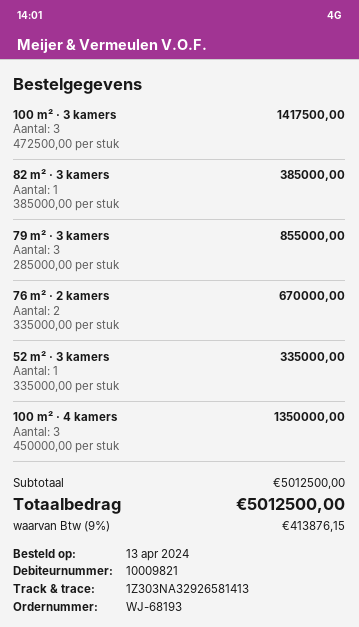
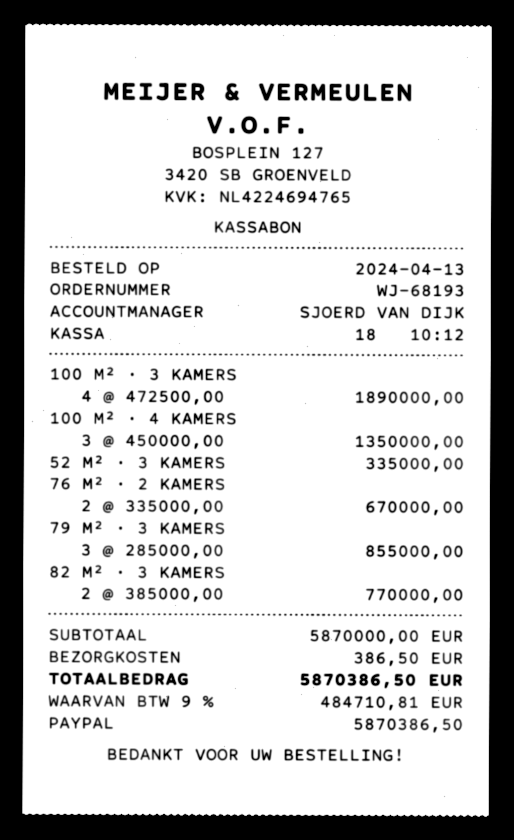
100 m² · 3 kamers: 3 x 472500.00 = 1417500.00 -> 4 x 472500.00 = 1890000.00
82 m² · 3 kamers: 1 x 385000.00 = 385000.00 -> 2 x 385000.00 = 770000.00
subtotal: 5012500.00 -> 5870000.00
shipping: none -> 386.50
tax: 9% = 413876.15 -> 9% = 484710.81
total: 5012500.00 -> 5870386.50

